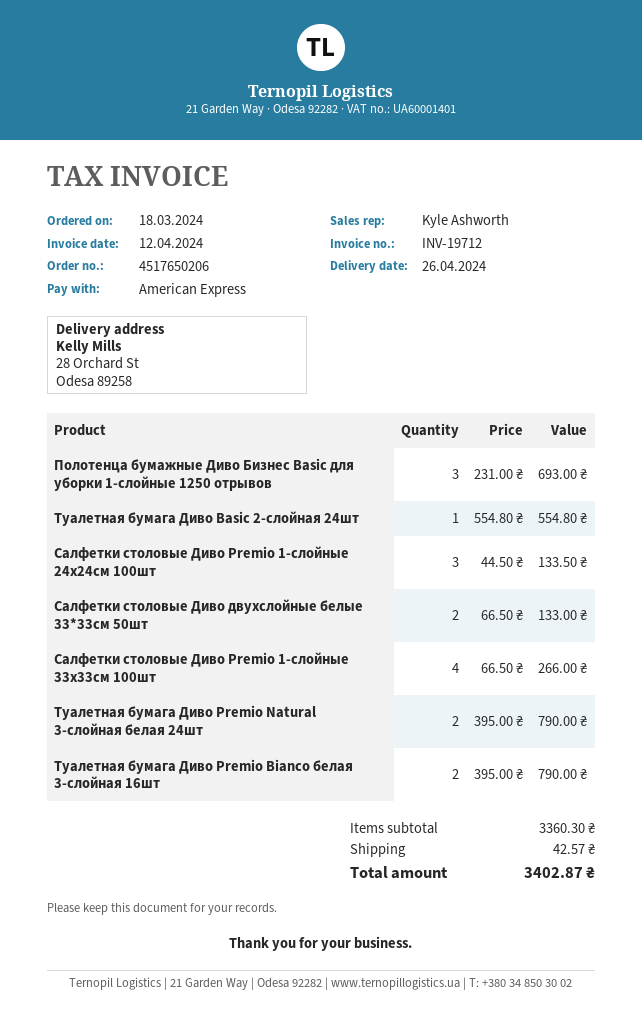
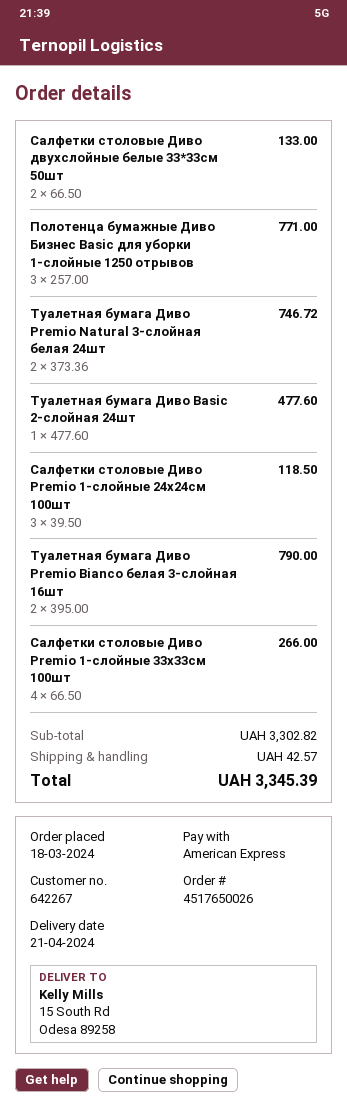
order number: 4517650206 -> 4517650026
delivery date: 2024-04-26 -> 2024-04-21
ship to: 28 Orchard St, Odesa 89258 -> 15 South Rd, Odesa 89258
Полотенца бумажные Диво Бизнес Basic для уборки 1-слойные 1250 отрывов: 3 x 231.00 = 693.00 -> 3 x 257.00 = 771.00
Туалетная бумага Диво Basic 2-слойная 24шт: 1 x 554.80 = 554.80 -> 1 x 477.60 = 477.60
Салфетки столовые Диво Premio 1-слойные 24х24см 100шт: 3 x 44.50 = 133.50 -> 3 x 39.50 = 118.50
Туалетная бумага Диво Premio Natural 3-слойная белая 24шт: 2 x 395.00 = 790.00 -> 2 x 373.36 = 746.72
subtotal: 3360.30 -> 3302.82
total: 3402.87 -> 3345.39

